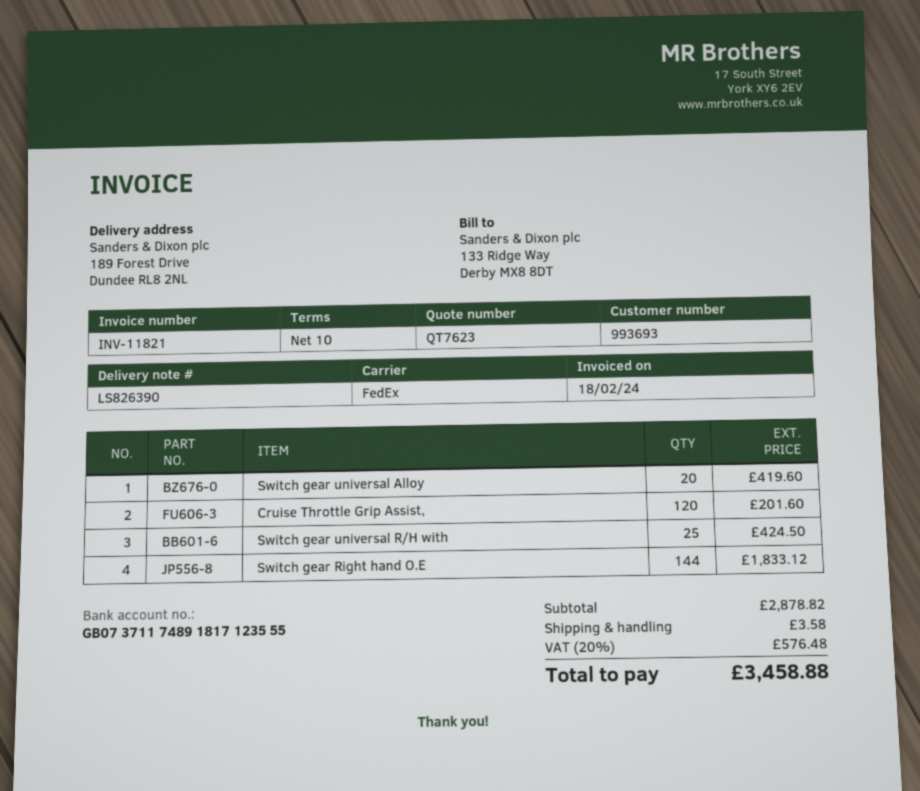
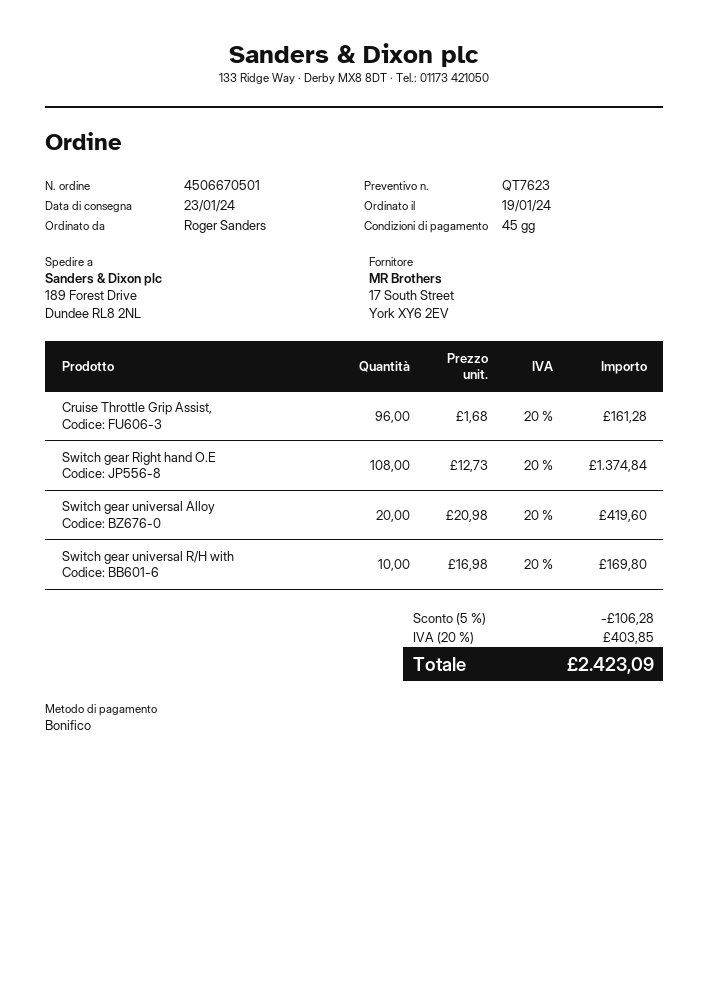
payment terms: 10 days -> 45 days
Cruise Throttle Grip Assist,: 120 for 201.60 -> 96 for 161.28
Switch gear universal R/H with: 25 for 424.50 -> 10 for 169.80
Switch gear Right hand O.E: 144 for 1833.12 -> 108 for 1374.84
discount: none -> 5% = 106.28
shipping: 3.58 -> none
tax: 20% = 576.48 -> 20% = 403.85
total: 3458.88 -> 2423.09

